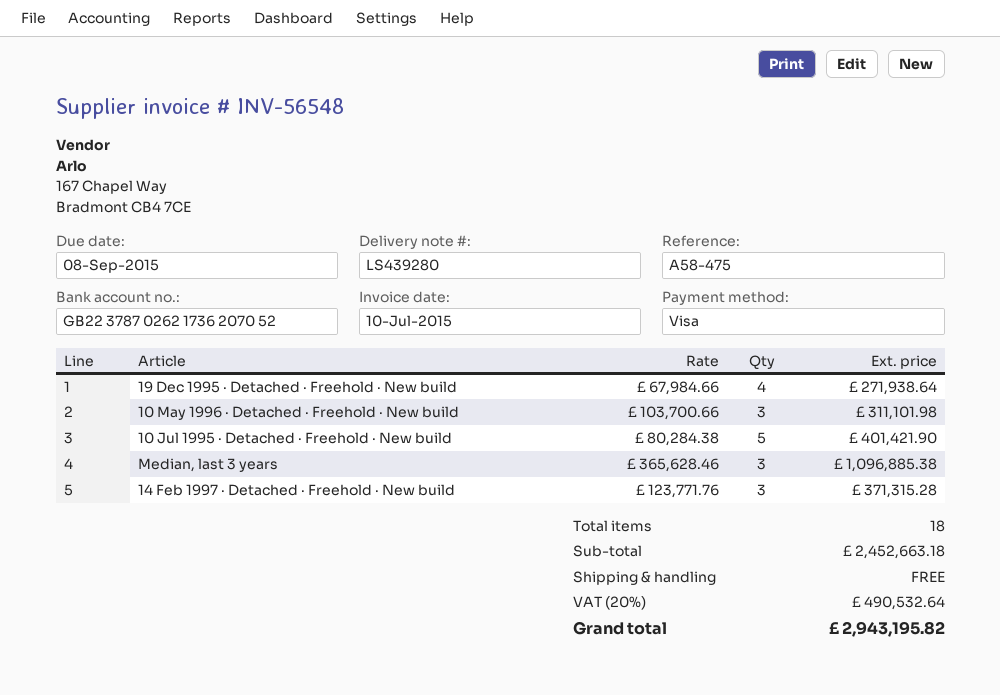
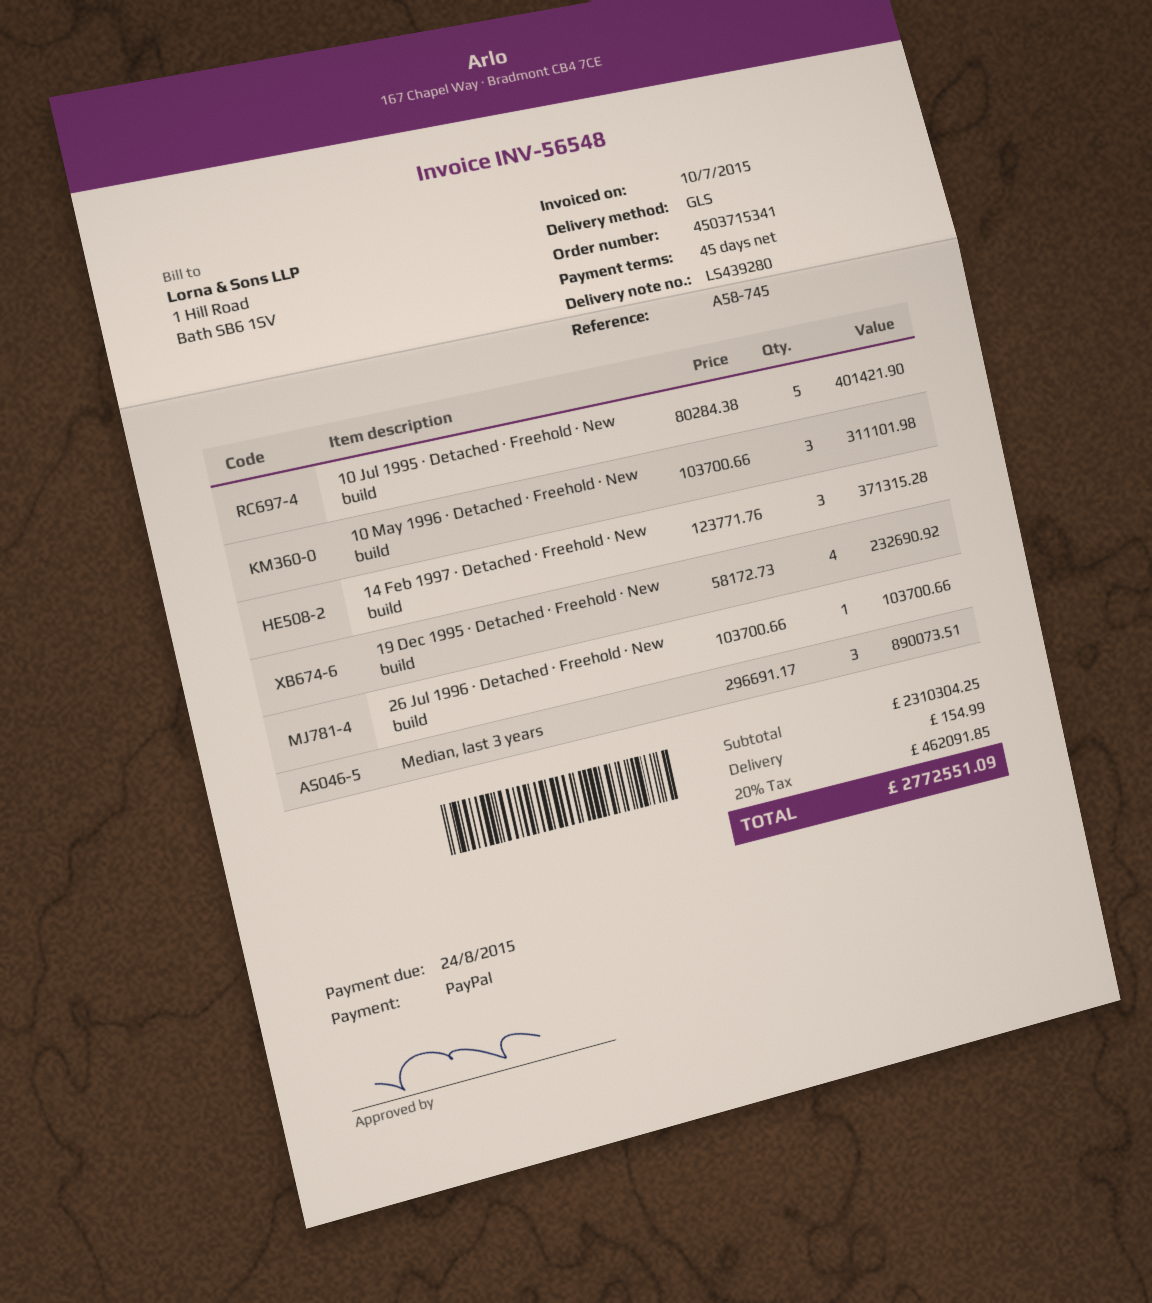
due date: 2015-09-08 -> 2015-08-24
reference: A58-475 -> A58-745
payment method: Visa -> PayPal
19 Dec 1995 · Detached · Freehold · New build: 4 x 67984.66 = 271938.64 -> 4 x 58172.73 = 232690.92
Median, last 3 years: 3 x 365628.46 = 1096885.38 -> 3 x 296691.17 = 890073.51
26 Jul 1996 · Detached · Freehold · New build: none -> 1 x 103700.66 = 103700.66
subtotal: 2452663.18 -> 2310304.25
shipping: 0.00 -> 154.99
tax: 20% = 490532.64 -> 20% = 462091.85
total: 2943195.82 -> 2772551.09

